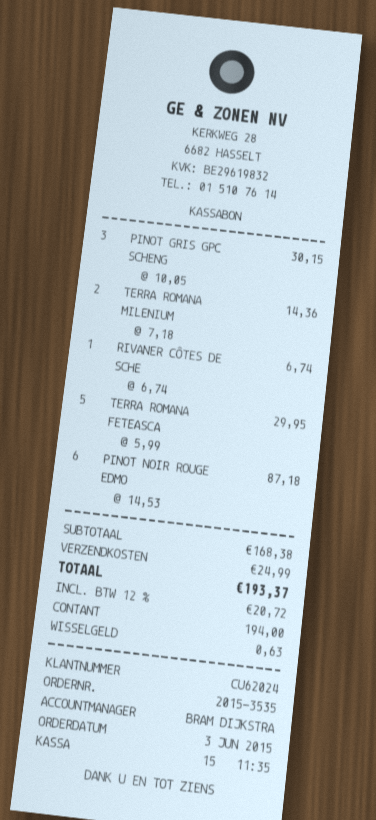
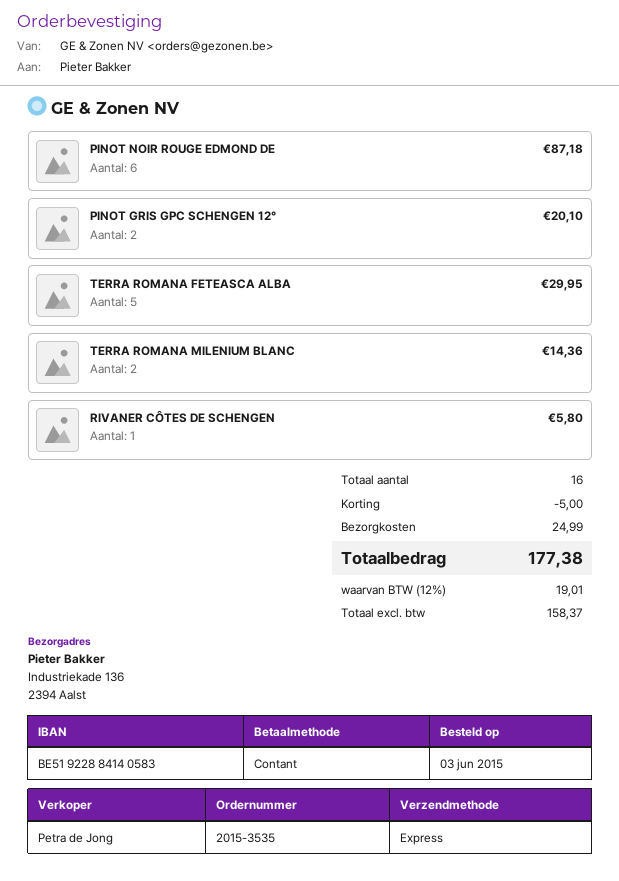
sales rep: BRAM DIJKSTRA -> Petra de Jong
PINOT GRIS GPC SCHENG: 3 for 30.15 -> 2 for 20.10
RIVANER CÔTES DE SCHE: 1 for 6.74 -> 1 for 5.80
discount: none -> 5.00
tax: 12% = 20.72 -> 12% = 19.01
total: 193.37 -> 177.38

